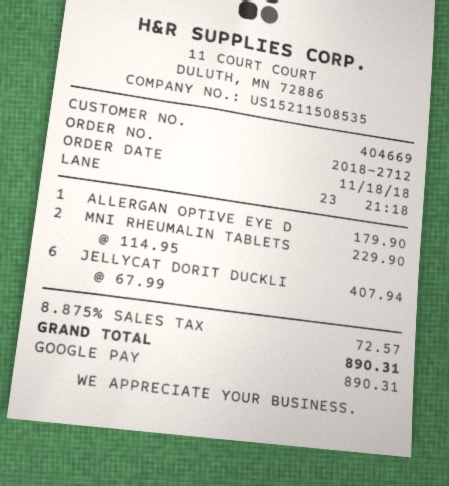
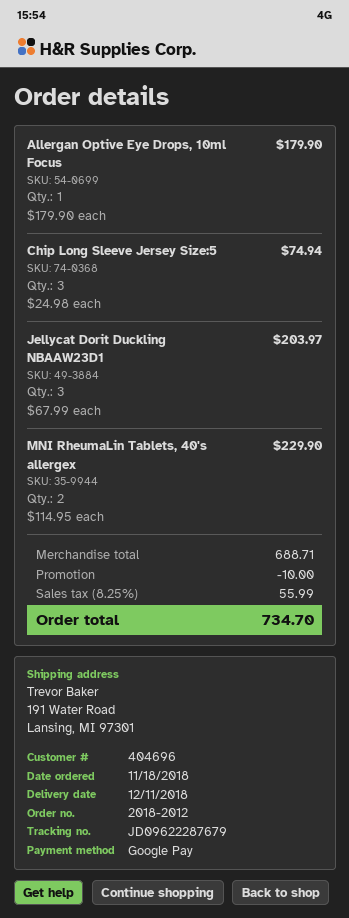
order number: 2018-2712 -> 2018-2012
customer number: 404669 -> 404696
JELLYCAT DORIT DUCKLI: 6 x 67.99 = 407.94 -> 3 x 67.99 = 203.97
Chip Long Sleeve Jersey Size:5: none -> 3 x 24.98 = 74.94
discount: none -> 10.00
tax: 8.875% = 72.57 -> 8.25% = 55.99
total: 890.31 -> 734.70

